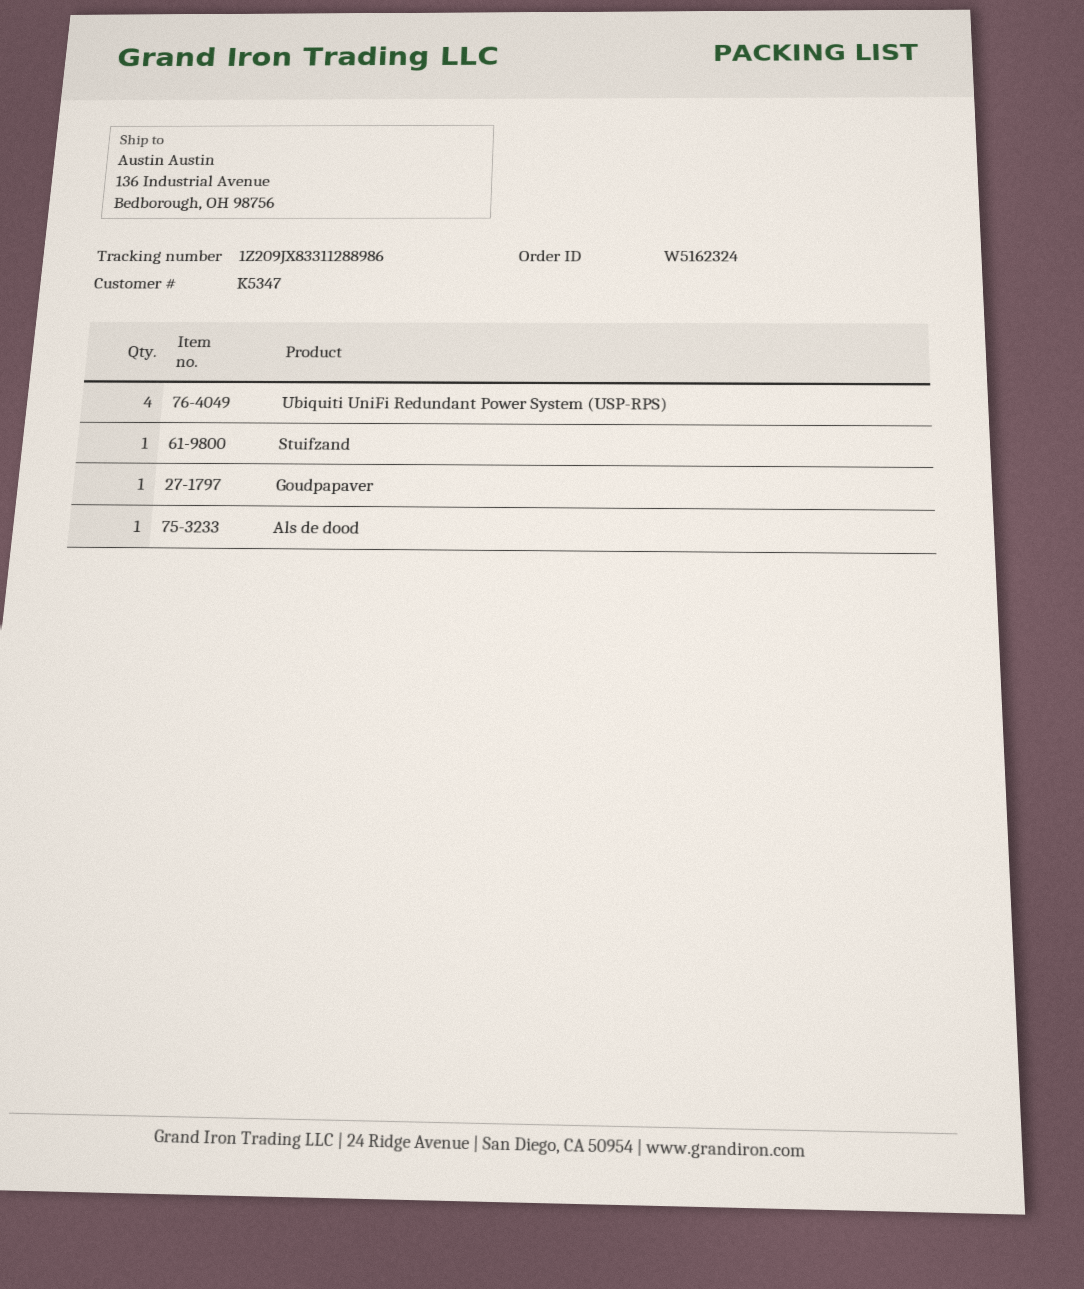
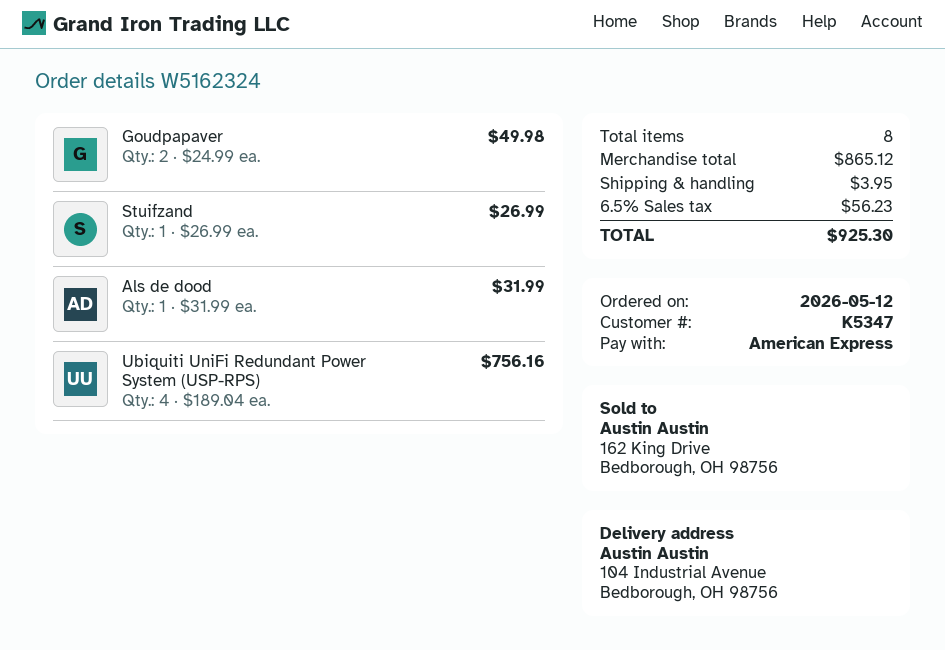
ship to: 136 Industrial Avenue, Bedborough, OH 98756 -> 104 Industrial Avenue, Bedborough, OH 98756
Goudpapaver: 1 -> 2

